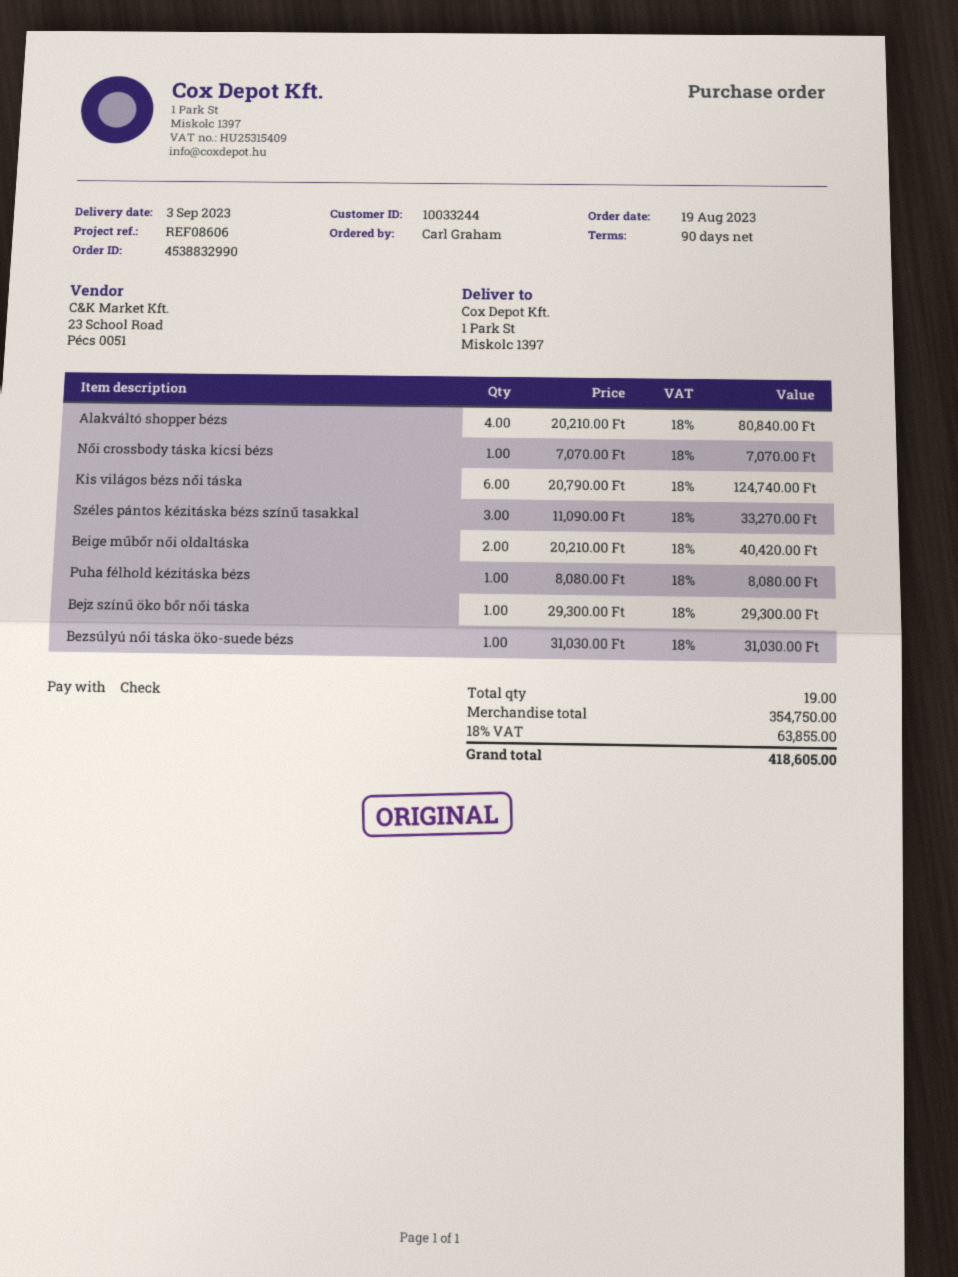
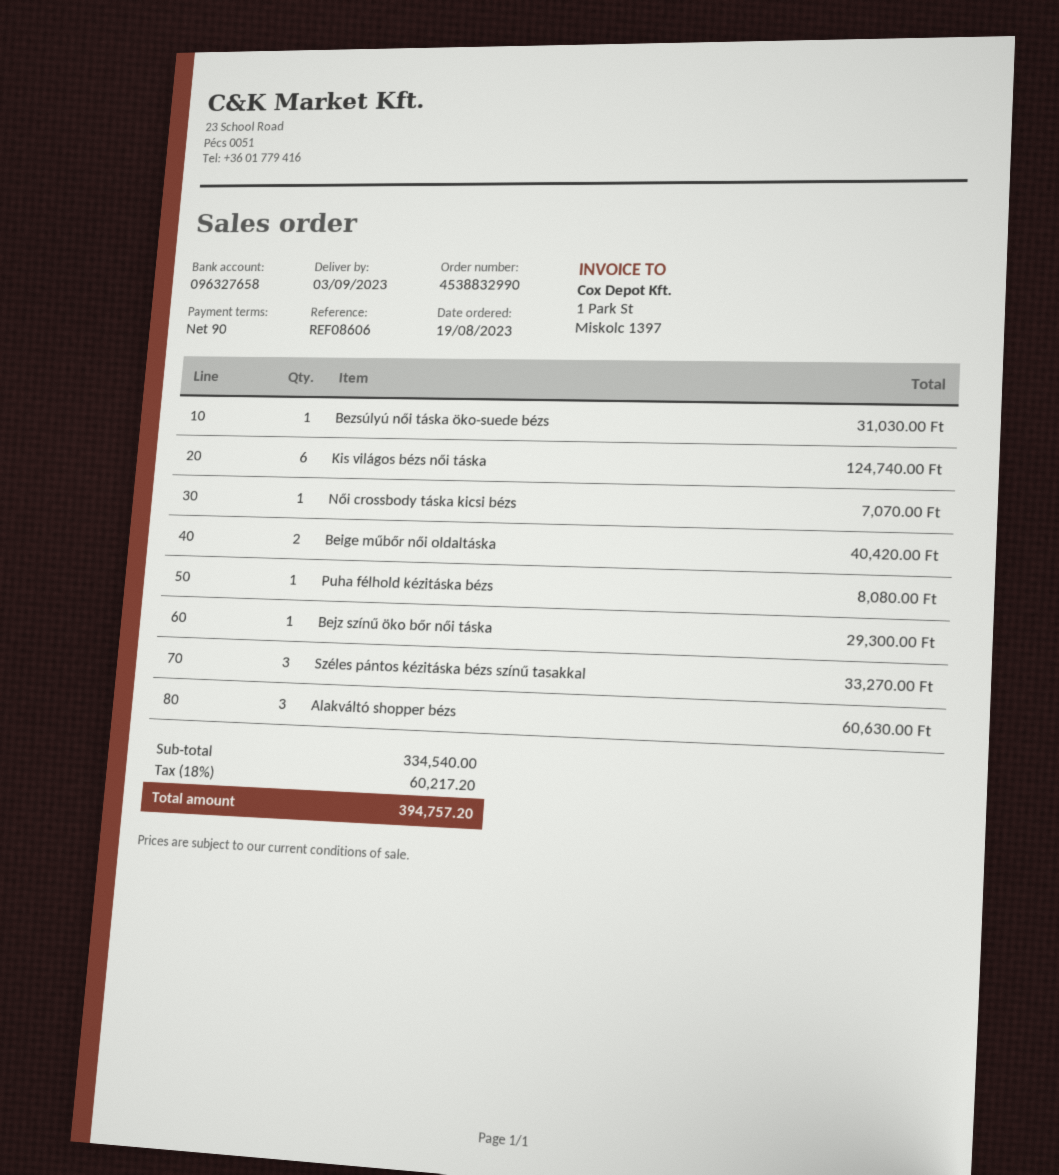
Alakváltó shopper bézs: 4 for 80840.00 -> 3 for 60630.00
subtotal: 354750.00 -> 334540.00
tax: 18% = 63855.00 -> 18% = 60217.20
total: 418605.00 -> 394757.20

